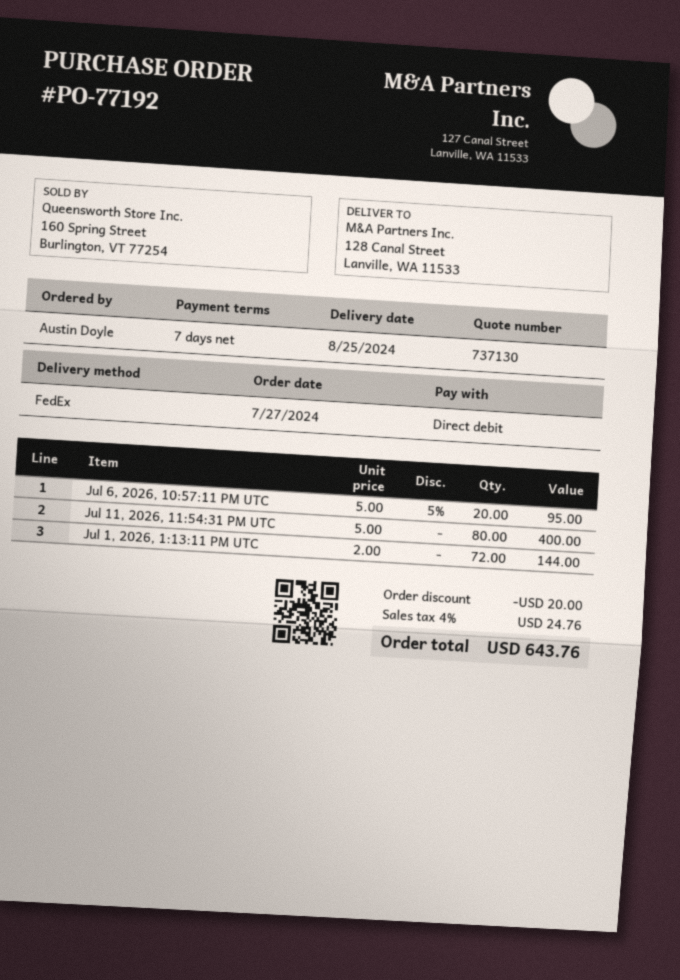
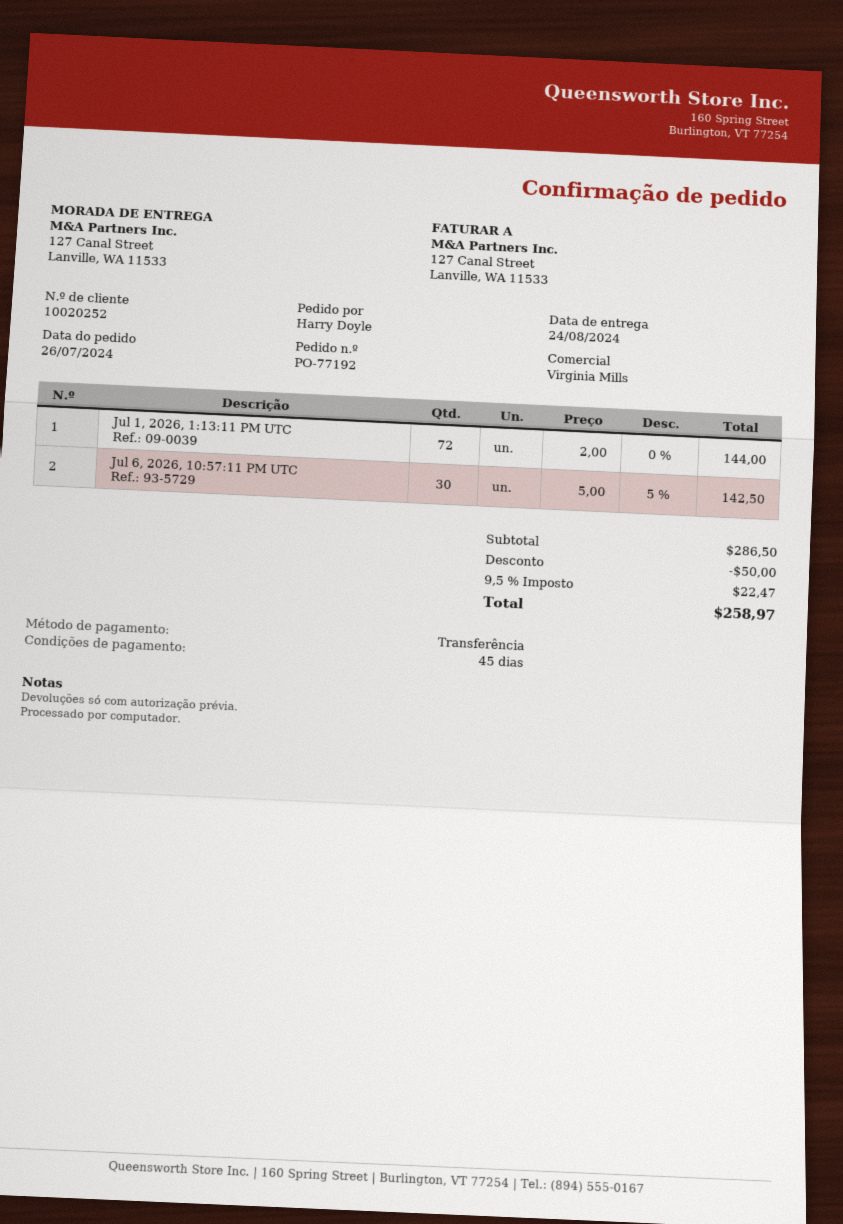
order date: 2024-07-27 -> 2024-07-26
delivery date: 2024-08-25 -> 2024-08-24
payment terms: 7 days -> 45 days
ordered by: Austin Doyle -> Harry Doyle
payment method: direct debit -> bank transfer
ship to: 128 Canal Street, Lanville, WA 11533 -> 127 Canal Street, Lanville, WA 11533
Jul 6, 2026, 10:57:11 PM UTC: 20 x 5.00 - 5% = 95.00 -> 30 x 5.00 - 5% = 142.50
Jul 11, 2026, 11:54:31 PM UTC: 80 x 5.00 = 400.00 -> none
discount: 20.00 -> 50.00
tax: 4% = 24.76 -> 9.5% = 22.47
total: 643.76 -> 258.97

